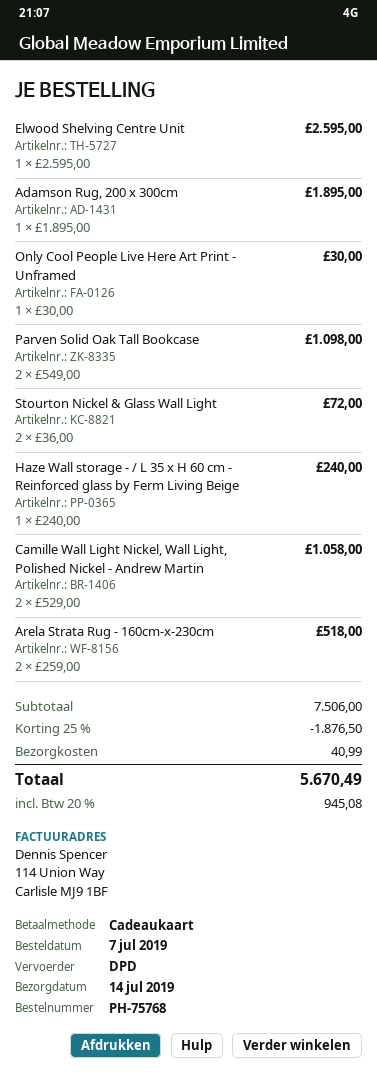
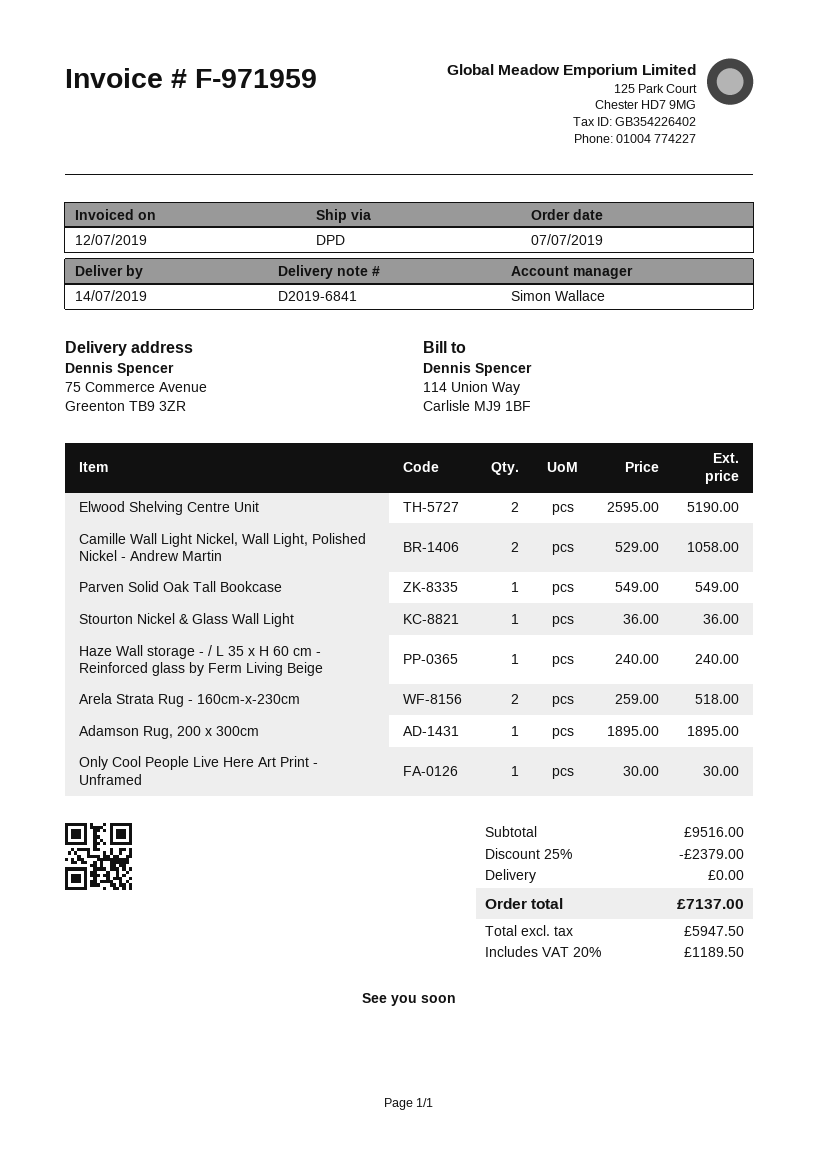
Elwood Shelving Centre Unit: 1 x 2595.00 = 2595.00 -> 2 x 2595.00 = 5190.00
Parven Solid Oak Tall Bookcase: 2 x 549.00 = 1098.00 -> 1 x 549.00 = 549.00
Stourton Nickel & Glass Wall Light: 2 x 36.00 = 72.00 -> 1 x 36.00 = 36.00
subtotal: 7506.00 -> 9516.00
discount: 25% = 1876.50 -> 25% = 2379.00
shipping: 40.99 -> 0.00
tax: 20% = 945.08 -> 20% = 1189.50
total: 5670.49 -> 7137.00

